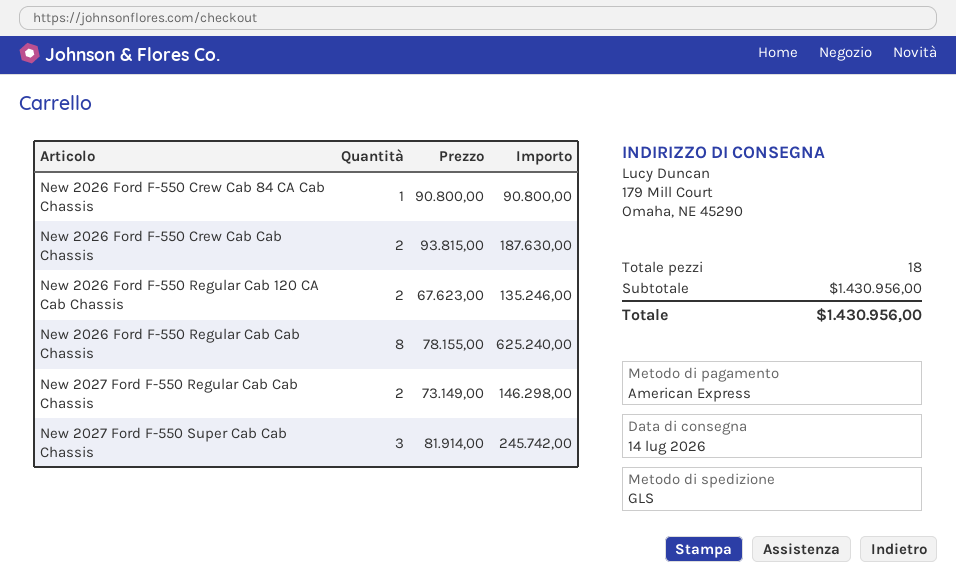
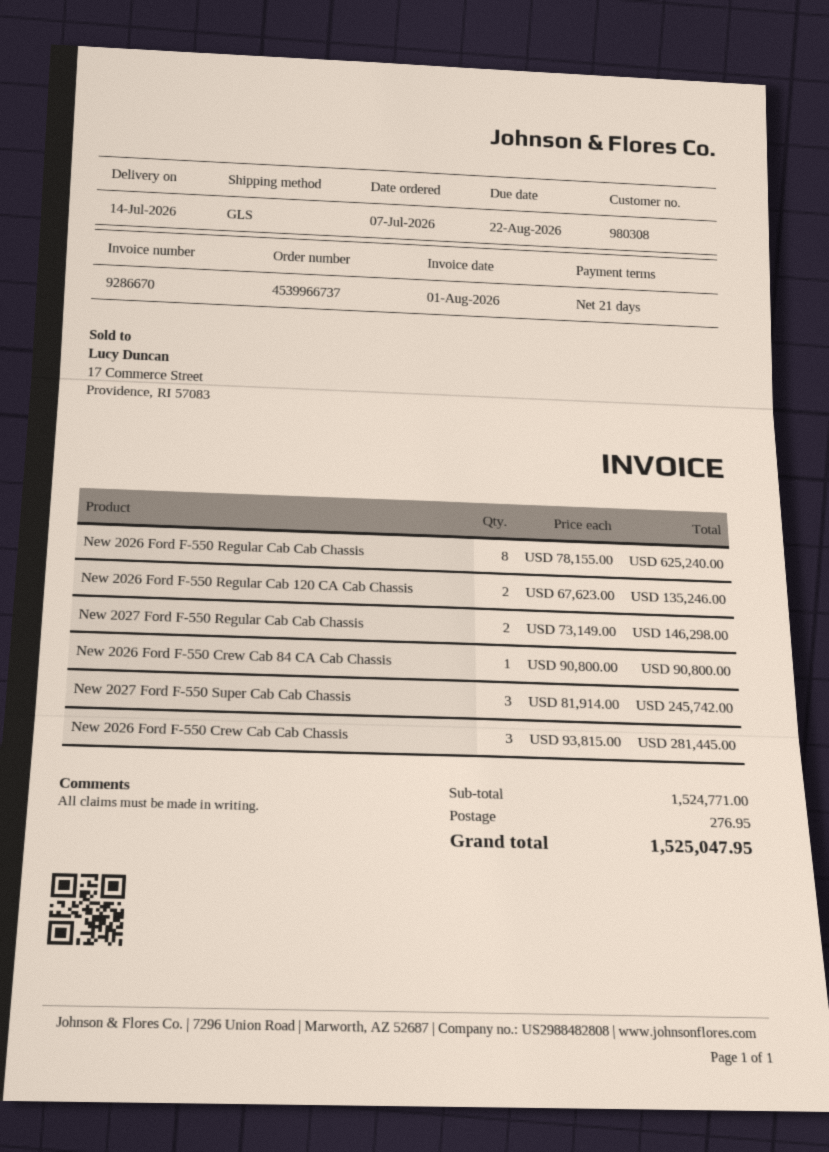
New 2026 Ford F-550 Crew Cab Cab Chassis: 2 x 93815.00 = 187630.00 -> 3 x 93815.00 = 281445.00
subtotal: 1430956.00 -> 1524771.00
shipping: none -> 276.95
total: 1430956.00 -> 1525047.95

